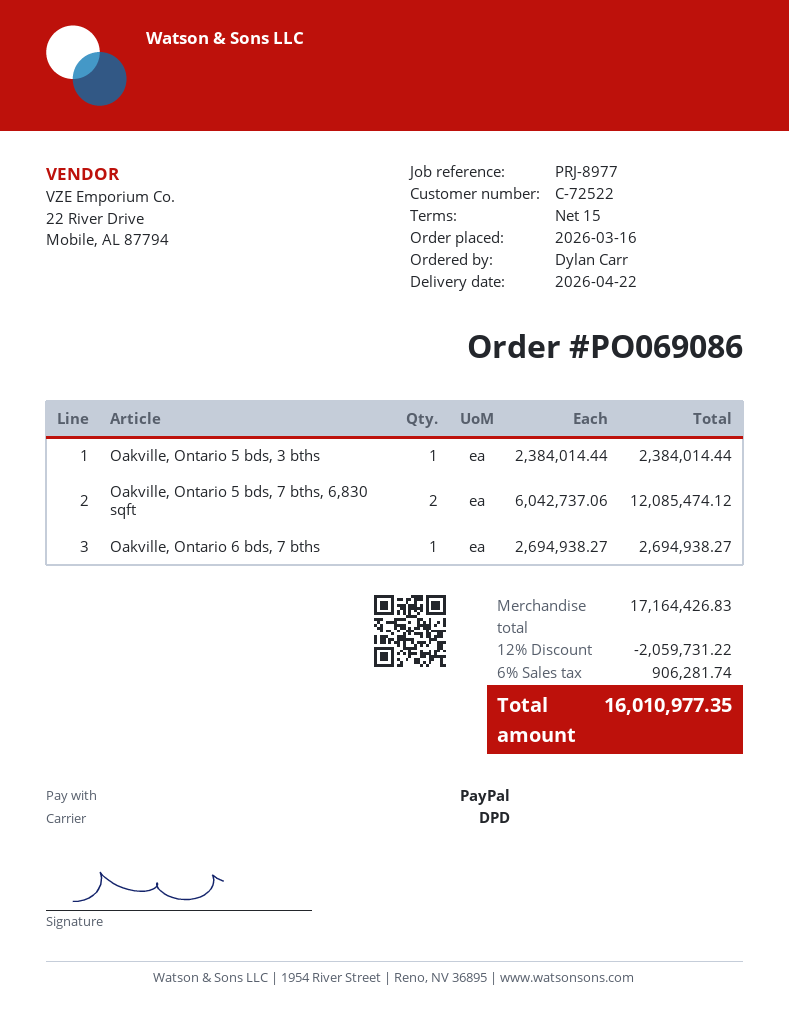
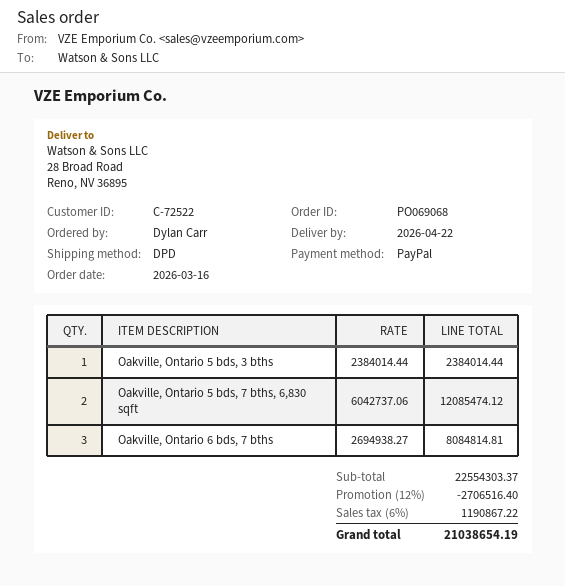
order number: PO069086 -> PO069068
Oakville, Ontario 6 bds, 7 bths: 1 x 2694938.27 = 2694938.27 -> 3 x 2694938.27 = 8084814.81
subtotal: 17164426.83 -> 22554303.37
discount: 12% = 2059731.22 -> 12% = 2706516.40
tax: 6% = 906281.74 -> 6% = 1190867.22
total: 16010977.35 -> 21038654.19

